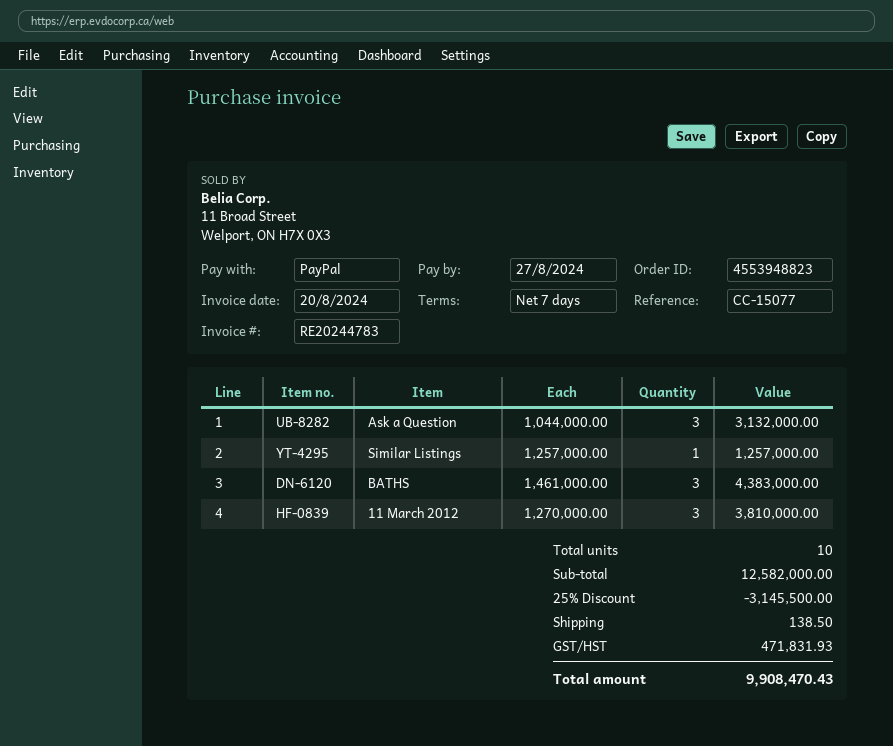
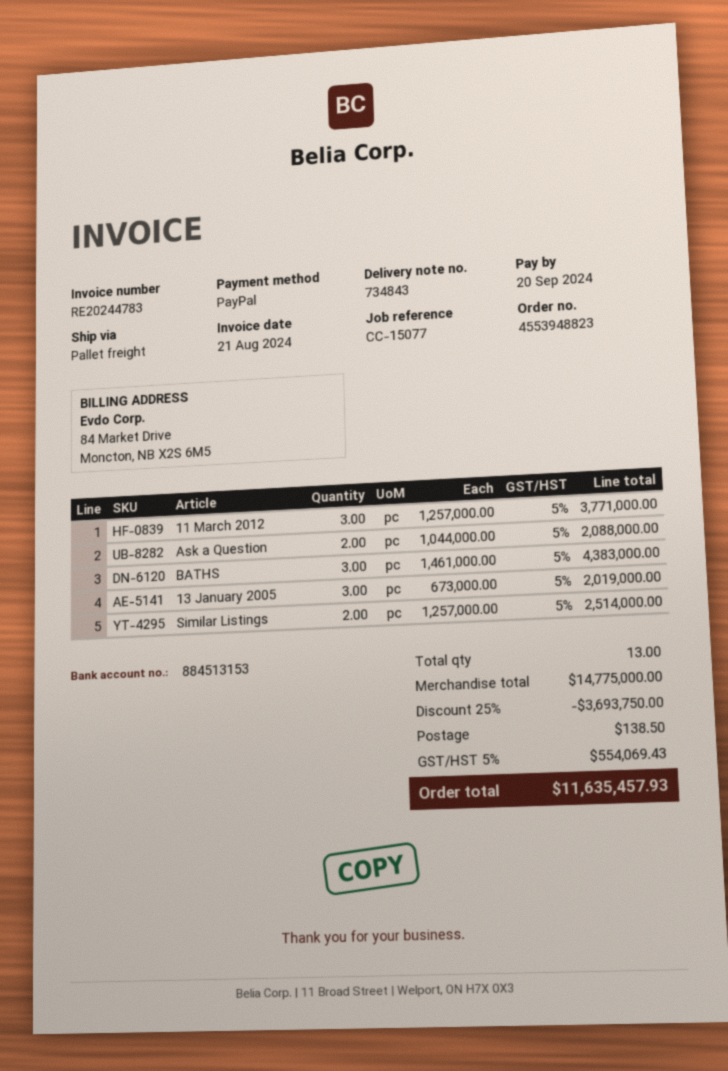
invoice date: 2024-08-20 -> 2024-08-21
due date: 2024-08-27 -> 2024-09-20
Ask a Question: 3 x 1044000.00 = 3132000.00 -> 2 x 1044000.00 = 2088000.00
Similar Listings: 1 x 1257000.00 = 1257000.00 -> 2 x 1257000.00 = 2514000.00
11 March 2012: 3 x 1270000.00 = 3810000.00 -> 3 x 1257000.00 = 3771000.00
13 January 2005: none -> 3 x 673000.00 = 2019000.00
total quantity: 10 -> 13
subtotal: 12582000.00 -> 14775000.00
discount: 25% = 3145500.00 -> 25% = 3693750.00
tax: 471831.93 -> 554069.43
total: 9908470.43 -> 11635457.93

